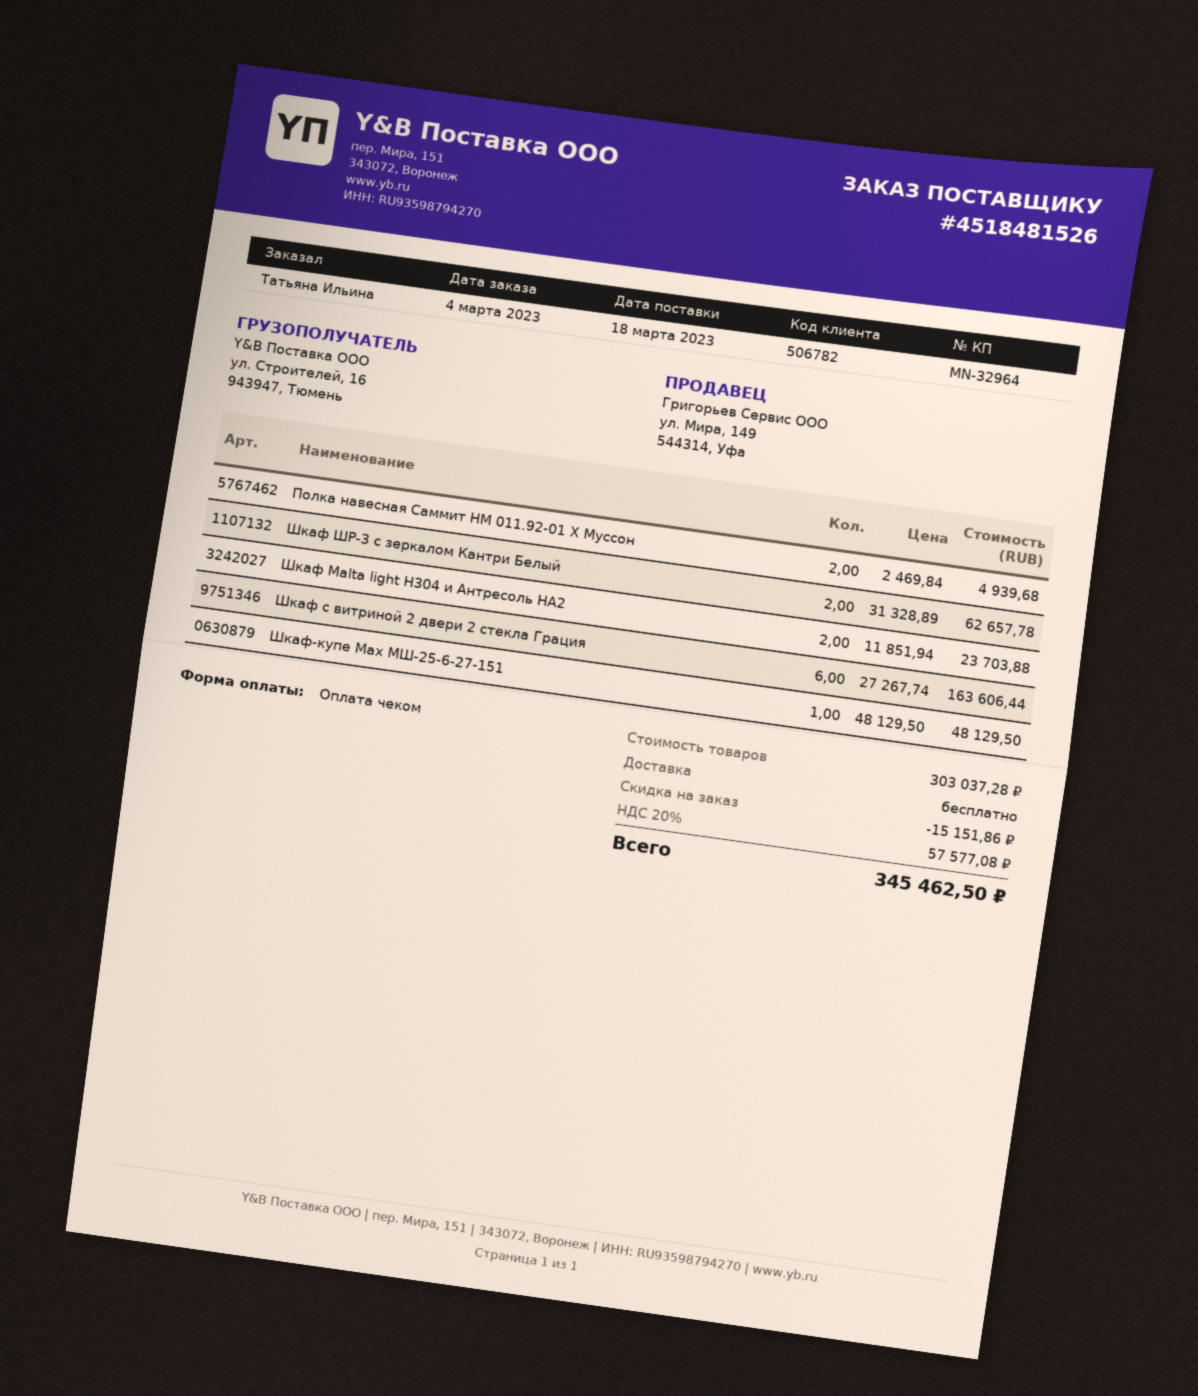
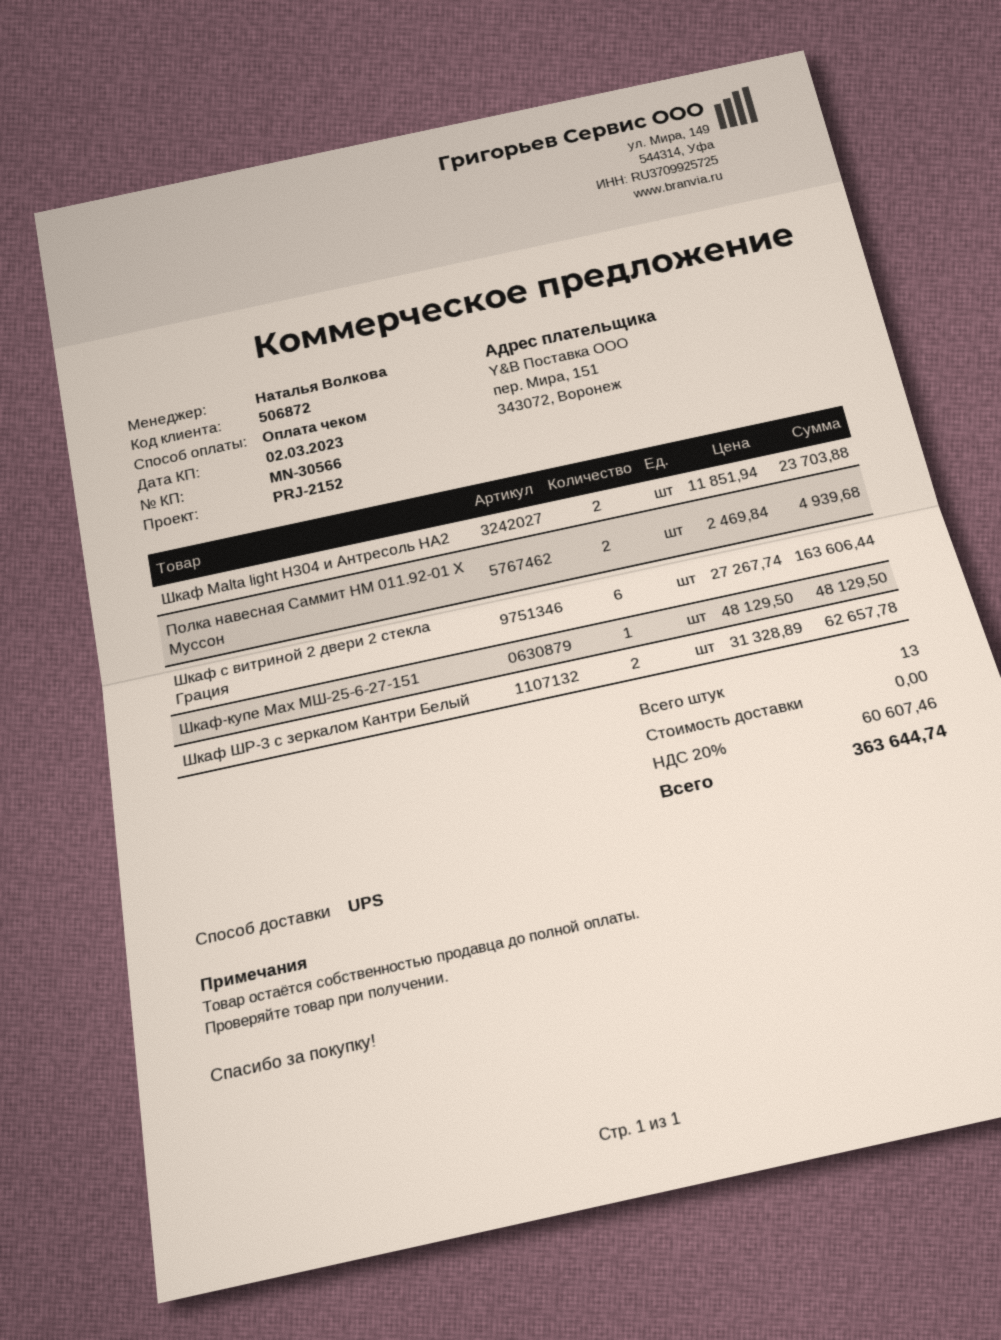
quote number: MN-32964 -> MN-30566
customer number: 506782 -> 506872
discount: 15151.86 -> none
tax: 20% = 57577.08 -> 20% = 60607.46
total: 345462.50 -> 363644.74

